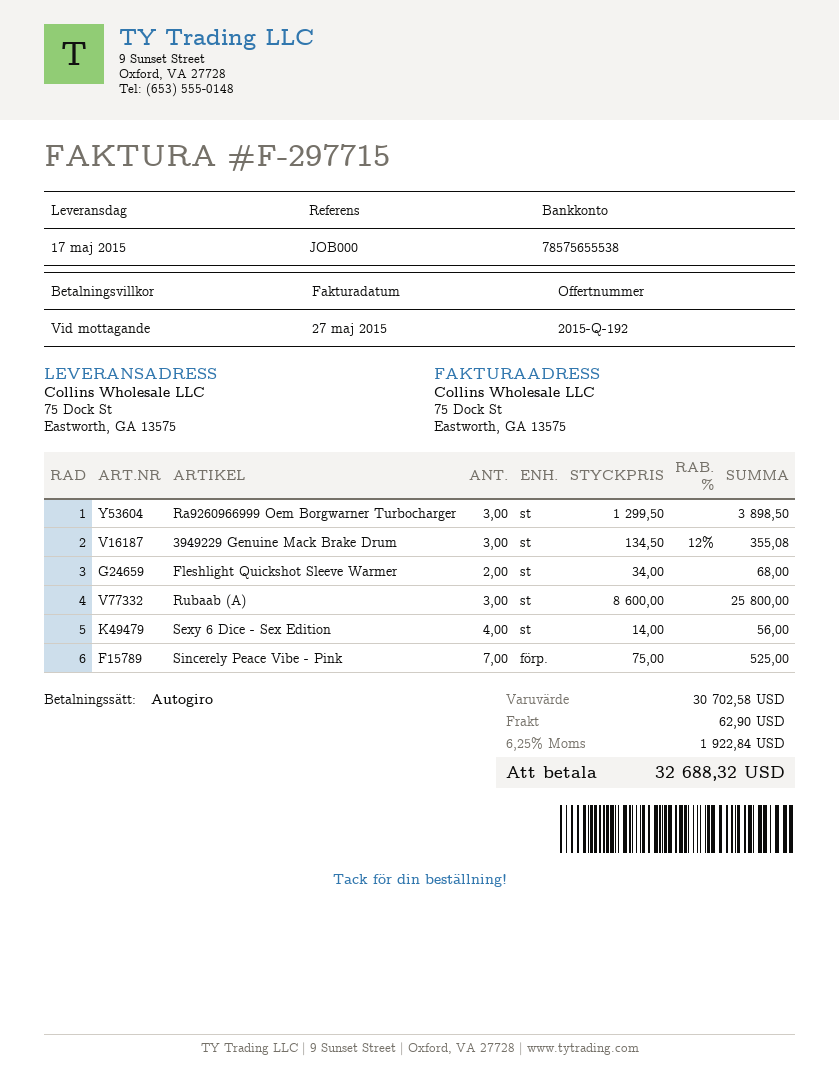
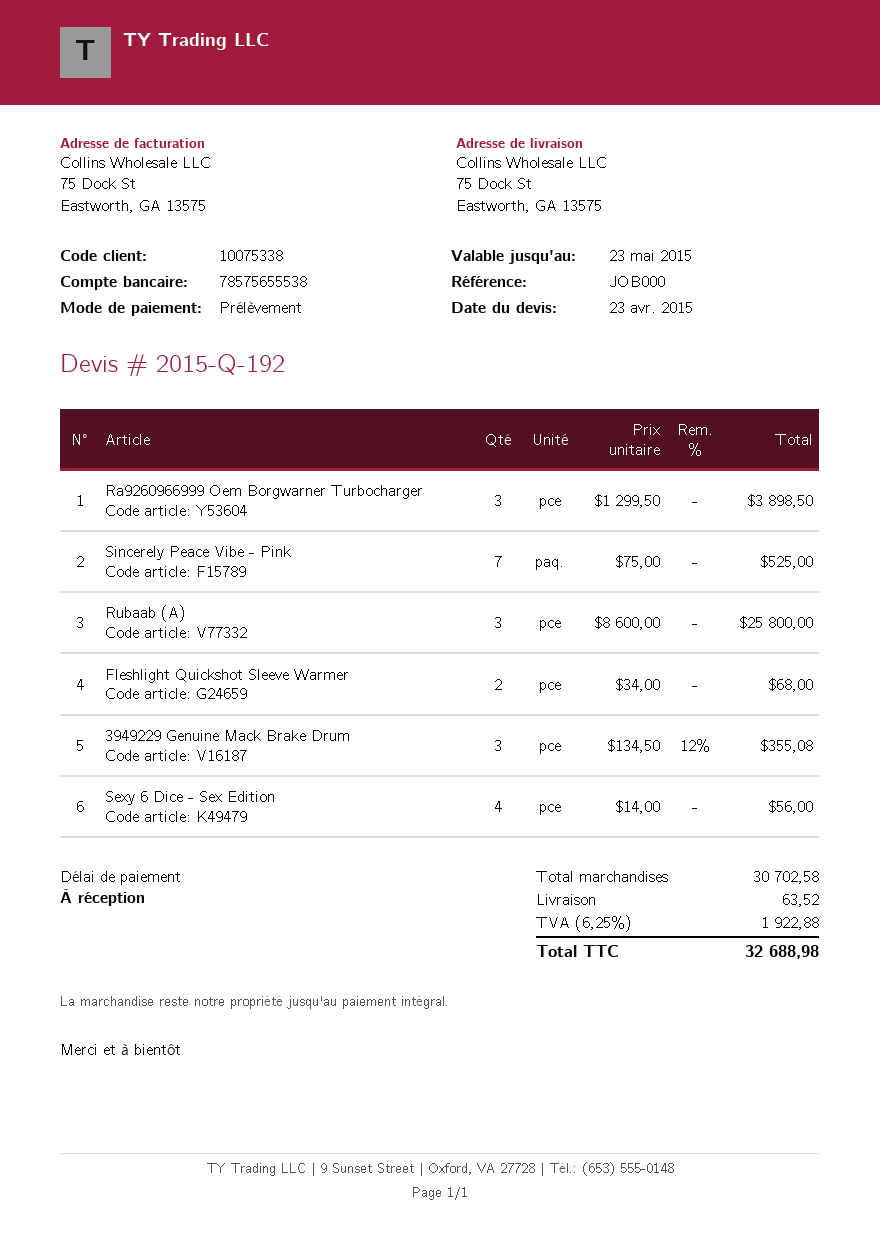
shipping: 62.90 -> 63.52
tax: 6.25% = 1922.84 -> 6.25% = 1922.88
total: 32688.32 -> 32688.98

